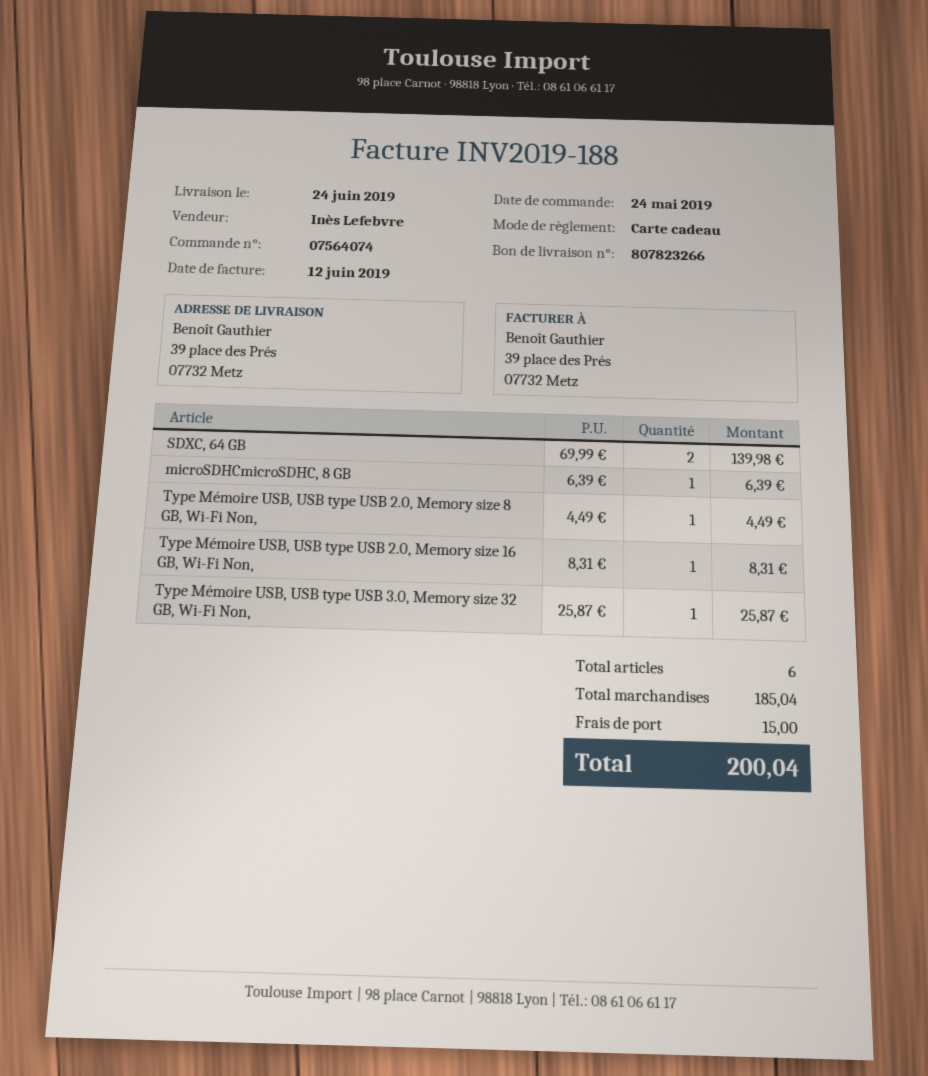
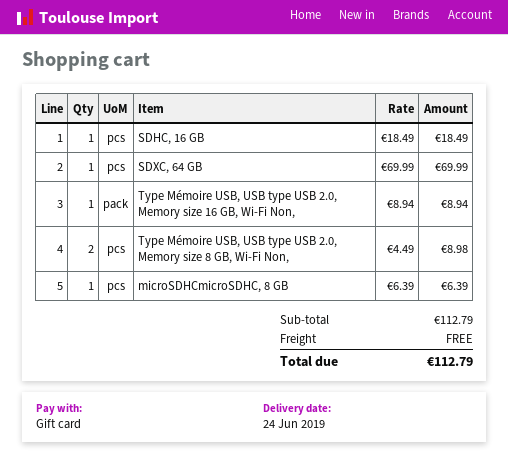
SDXC, 64 GB: 2 x 69.99 = 139.98 -> 1 x 69.99 = 69.99
Type Mémoire USB, USB type USB 2.0, Memory size 8 GB, Wi-Fi Non,: 1 x 4.49 = 4.49 -> 2 x 4.49 = 8.98
Type Mémoire USB, USB type USB 2.0, Memory size 16 GB, Wi-Fi Non,: 1 x 8.31 = 8.31 -> 1 x 8.94 = 8.94
Type Mémoire USB, USB type USB 3.0, Memory size 32 GB, Wi-Fi Non,: 1 x 25.87 = 25.87 -> none
SDHC, 16 GB: none -> 1 x 18.49 = 18.49
subtotal: 185.04 -> 112.79
shipping: 15.00 -> 0.00
total: 200.04 -> 112.79

